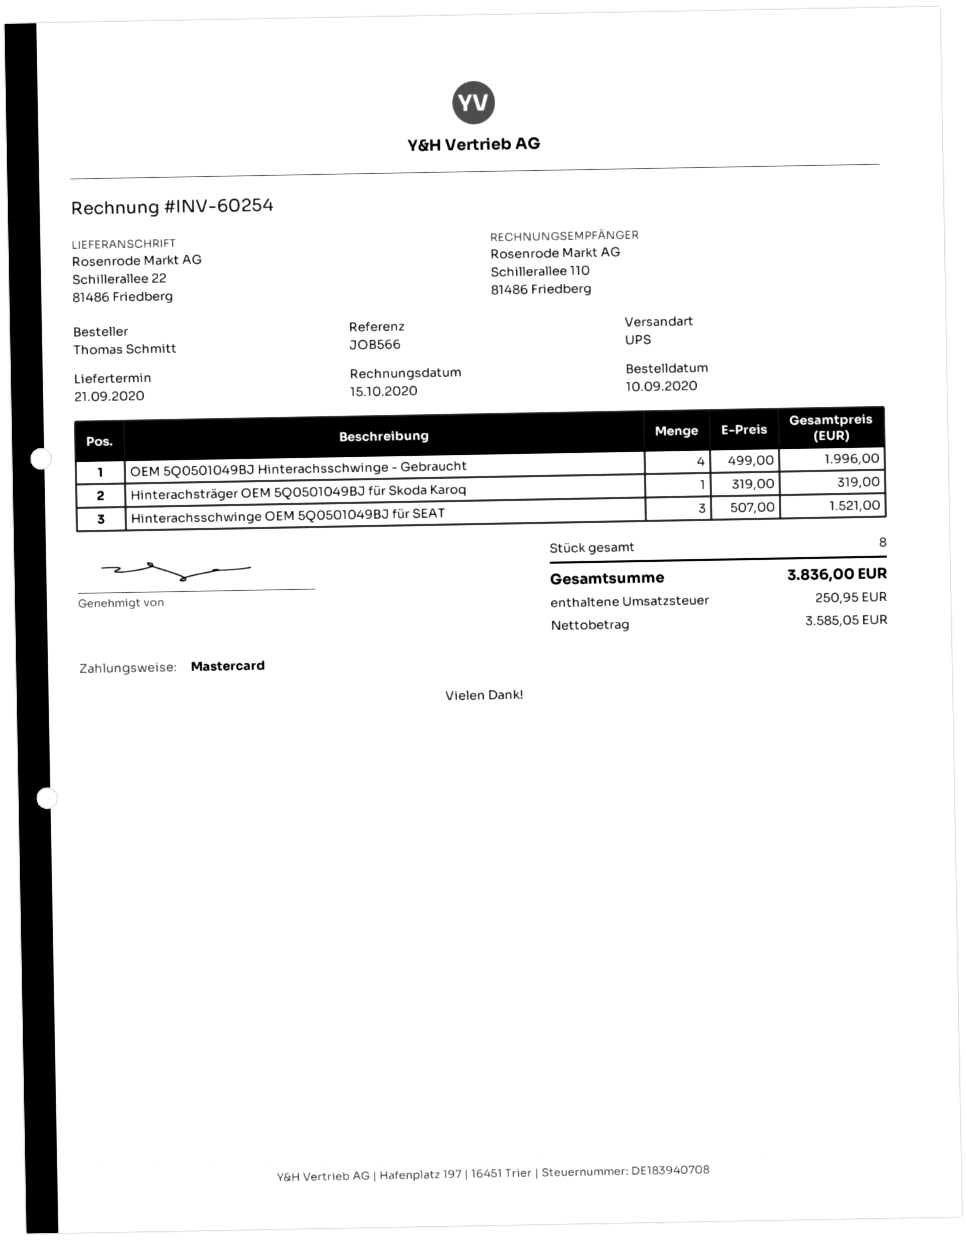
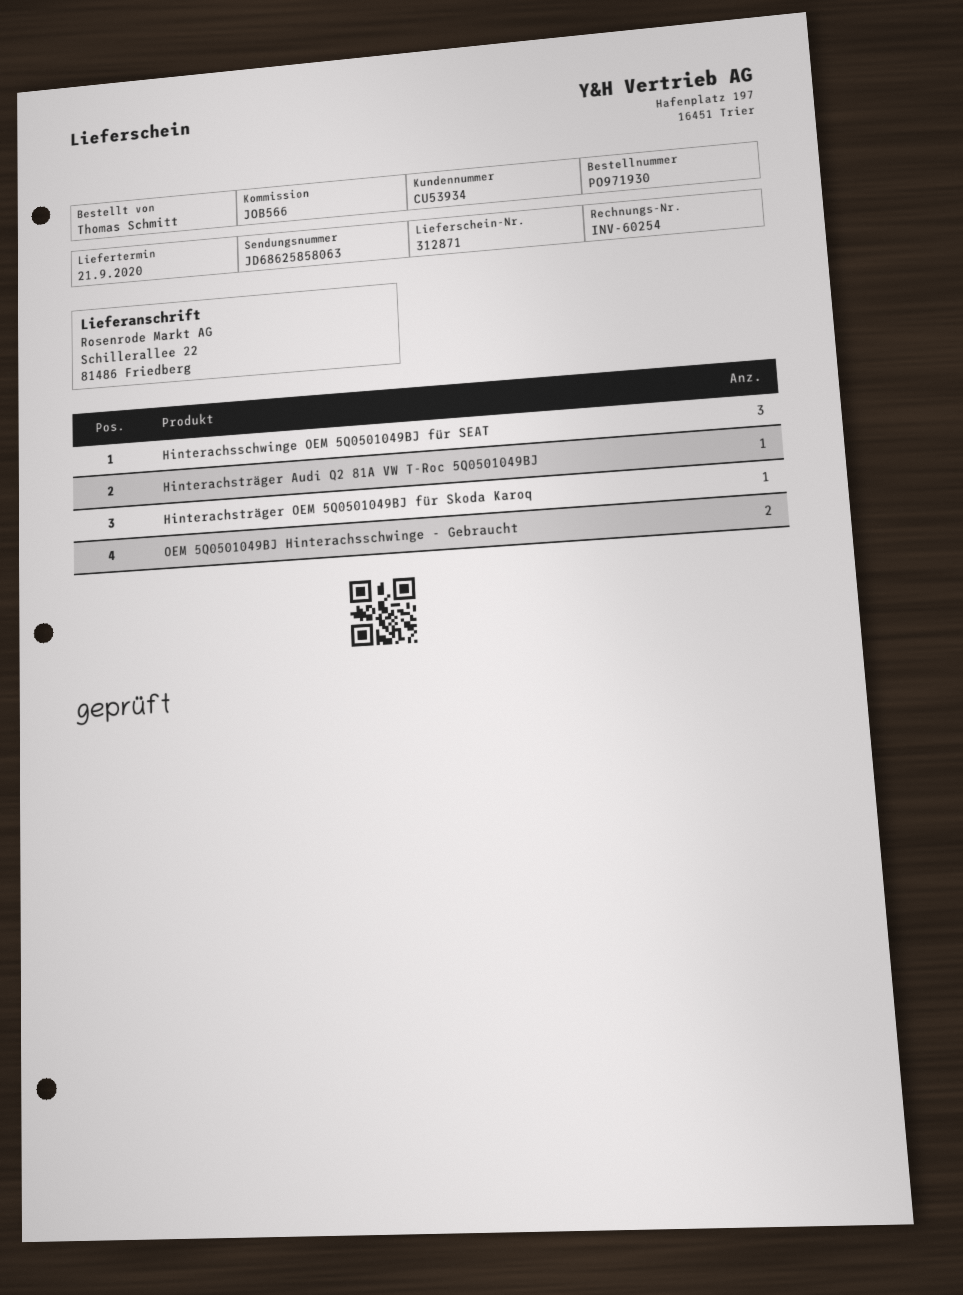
OEM 5Q0501049BJ Hinterachsschwinge - Gebraucht: 4 -> 2
Hinterachsträger Audi Q2 81A VW T-Roc 5Q0501049BJ: none -> 1

